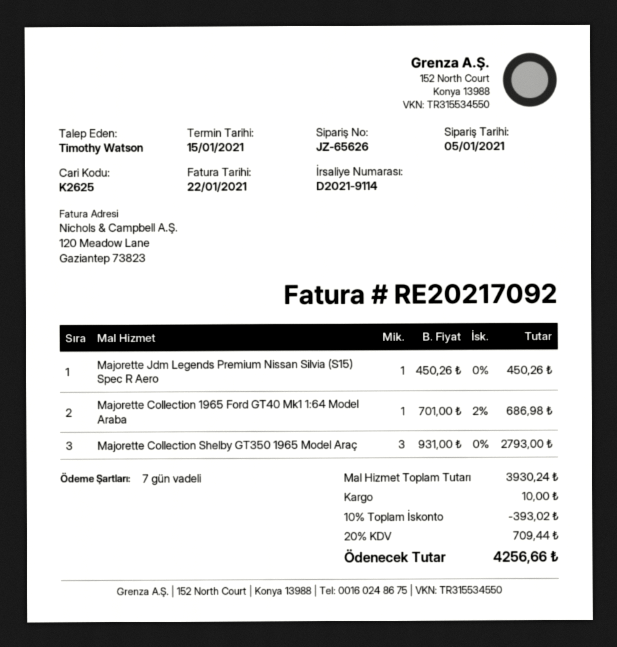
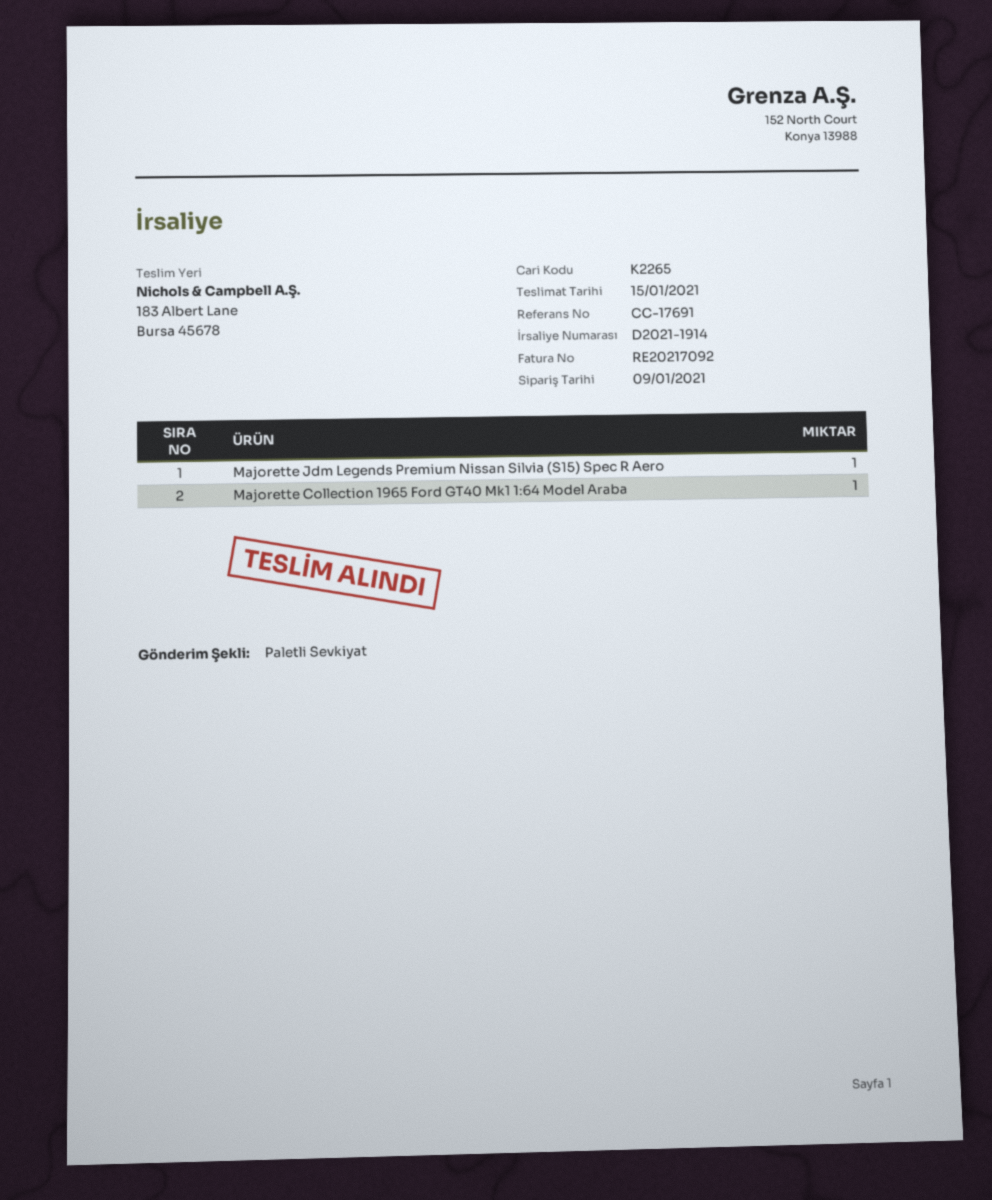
order date: 2021-01-05 -> 2021-01-09
delivery note number: D2021-9114 -> D2021-1914
customer number: K2625 -> K2265
Majorette Collection Shelby GT350 1965 Model Araç: 3 -> none

